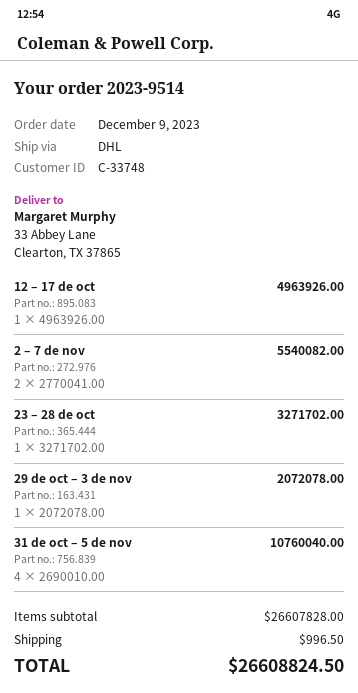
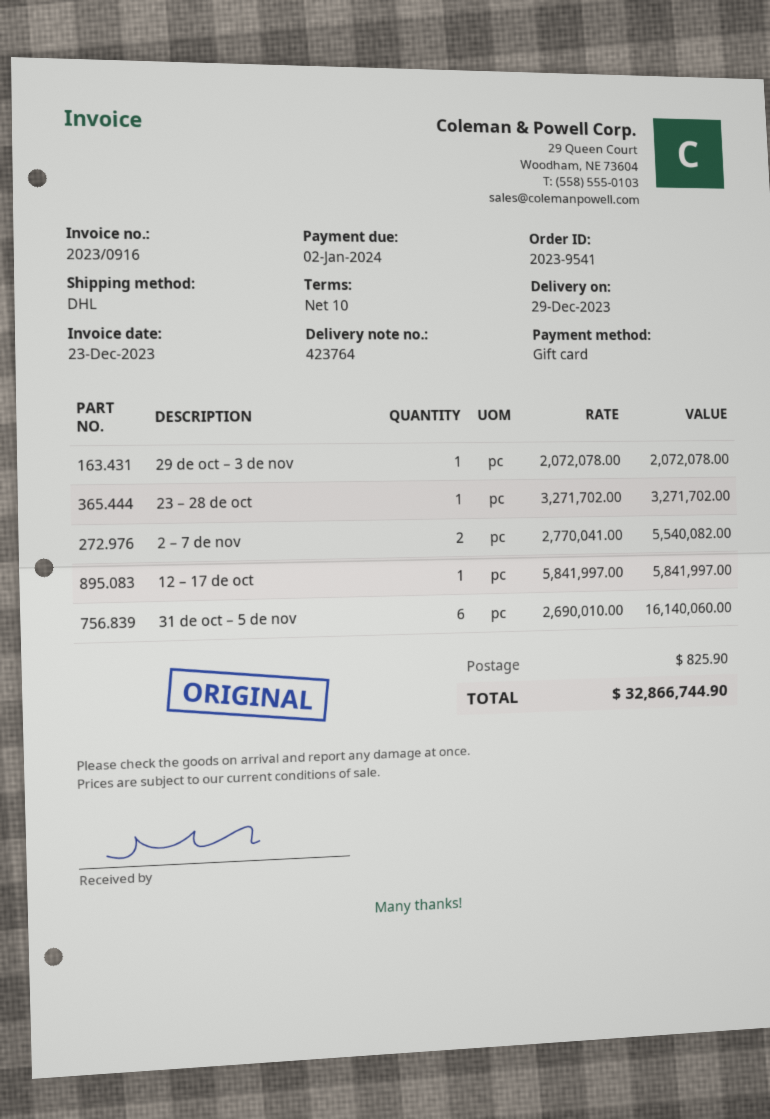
order number: 2023-9514 -> 2023-9541
12 – 17 de oct: 1 x 4963926.00 = 4963926.00 -> 1 x 5841997.00 = 5841997.00
31 de oct – 5 de nov: 4 x 2690010.00 = 10760040.00 -> 6 x 2690010.00 = 16140060.00
shipping: 996.50 -> 825.90
total: 26608824.50 -> 32866744.90

